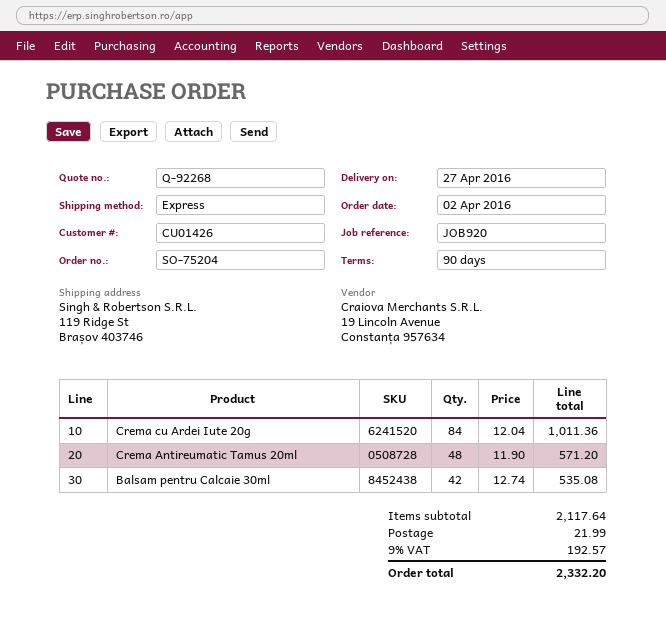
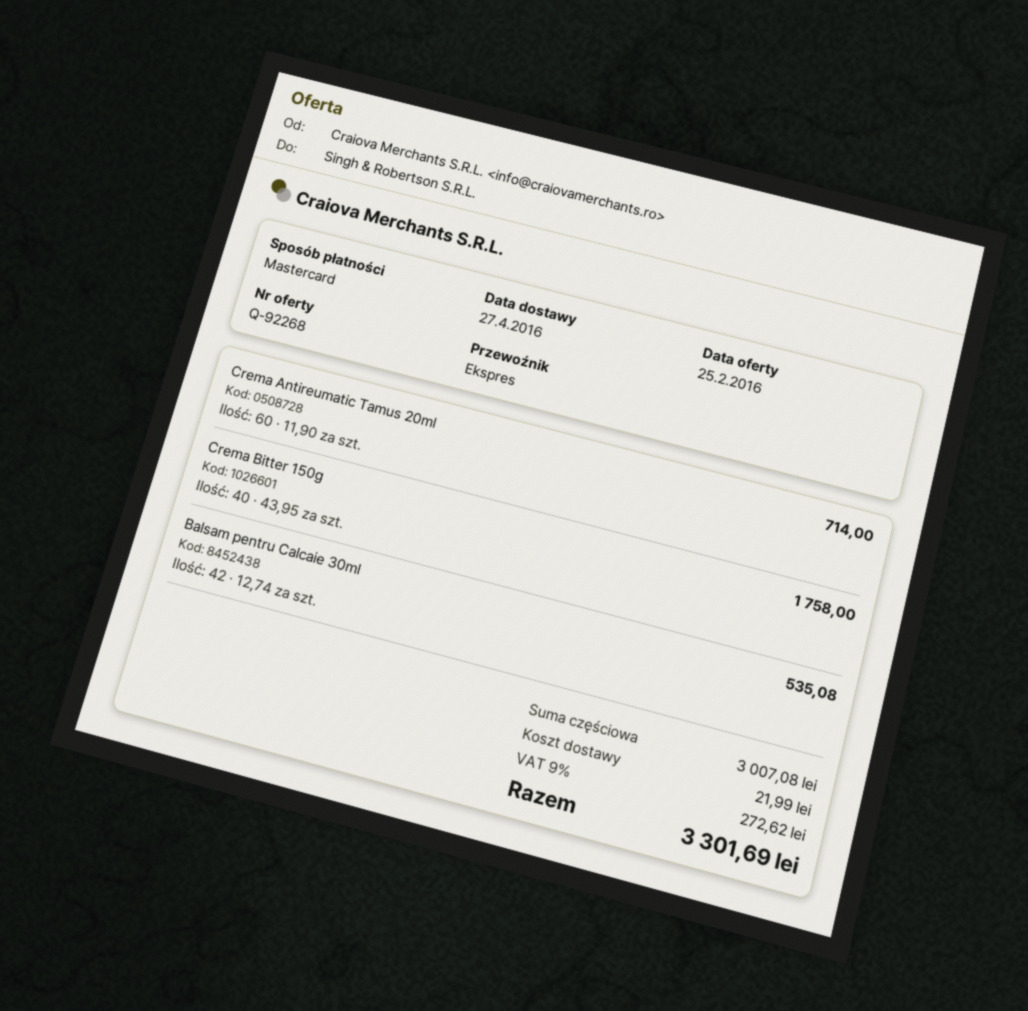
Crema cu Ardei Iute 20g: 84 x 12.04 = 1011.36 -> none
Crema Antireumatic Tamus 20ml: 48 x 11.90 = 571.20 -> 60 x 11.90 = 714.00
Crema Bitter 150g: none -> 40 x 43.95 = 1758.00
subtotal: 2117.64 -> 3007.08
tax: 9% = 192.57 -> 9% = 272.62
total: 2332.20 -> 3301.69

